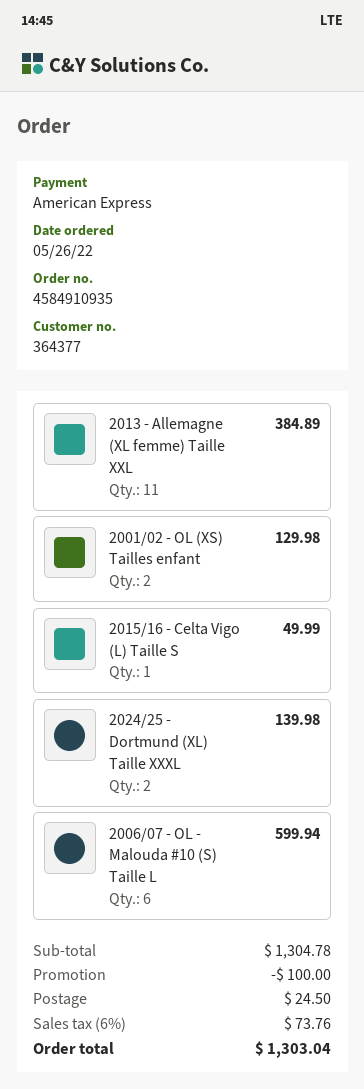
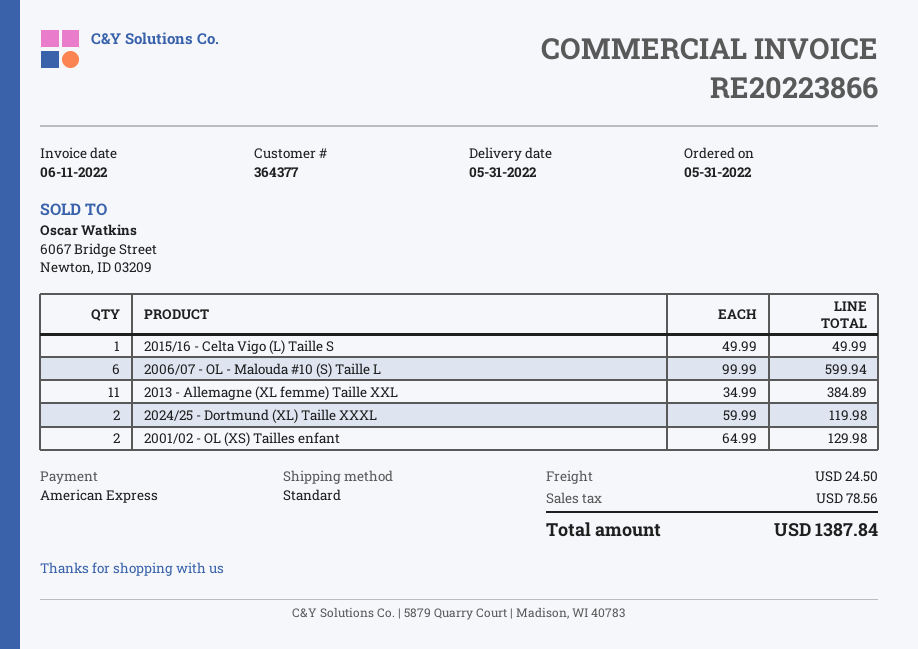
order date: 2022-05-26 -> 2022-05-31
2024/25 - Dortmund (XL) Taille XXXL: 2 for 139.98 -> 2 for 119.98
discount: 100.00 -> none
tax: 73.76 -> 78.56
total: 1303.04 -> 1387.84

